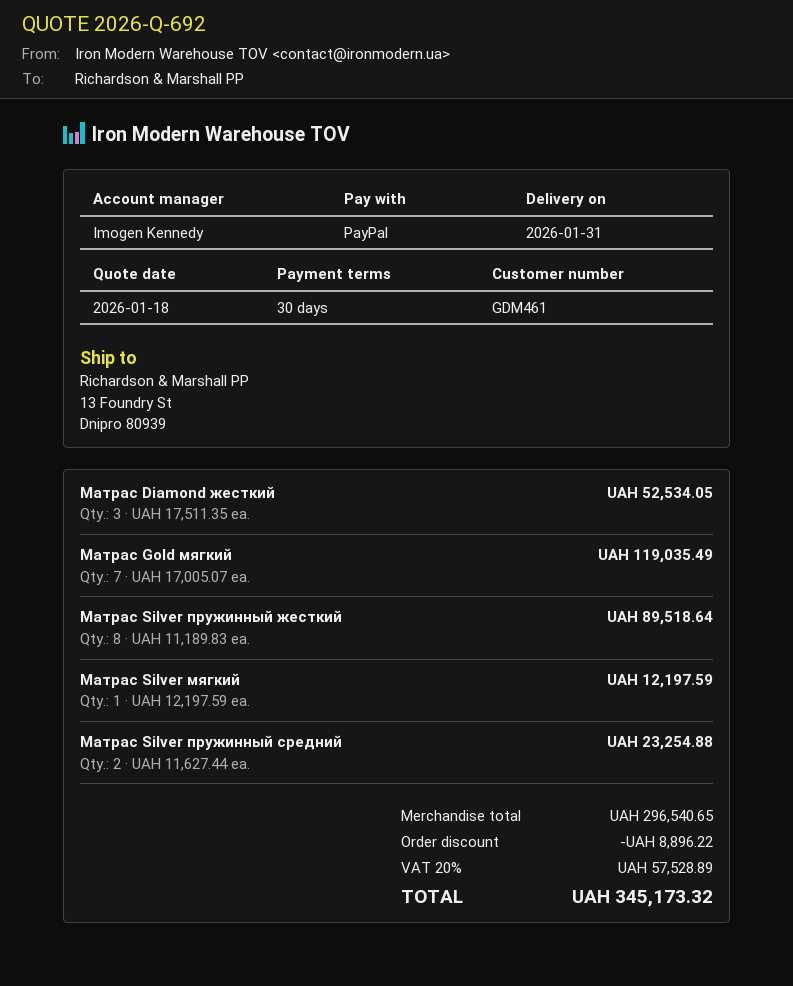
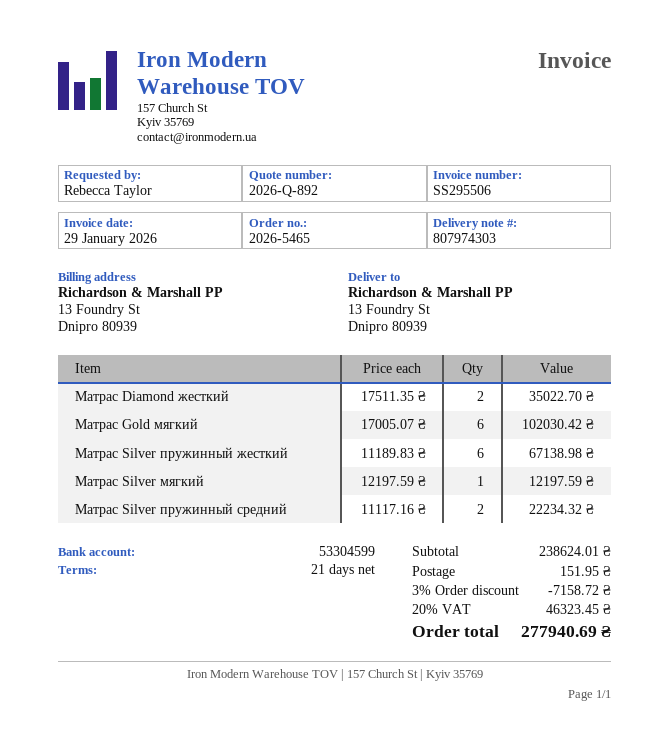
quote number: 2026-Q-692 -> 2026-Q-892
payment terms: 30 days -> 21 days
Матрас Diamond жесткий: 3 x 17511.35 = 52534.05 -> 2 x 17511.35 = 35022.70
Матрас Gold мягкий: 7 x 17005.07 = 119035.49 -> 6 x 17005.07 = 102030.42
Матрас Silver пружинный жесткий: 8 x 11189.83 = 89518.64 -> 6 x 11189.83 = 67138.98
Матрас Silver пружинный средний: 2 x 11627.44 = 23254.88 -> 2 x 11117.16 = 22234.32
subtotal: 296540.65 -> 238624.01
discount: 8896.22 -> 7158.72
shipping: none -> 151.95
tax: 20% = 57528.89 -> 20% = 46323.45
total: 345173.32 -> 277940.69

